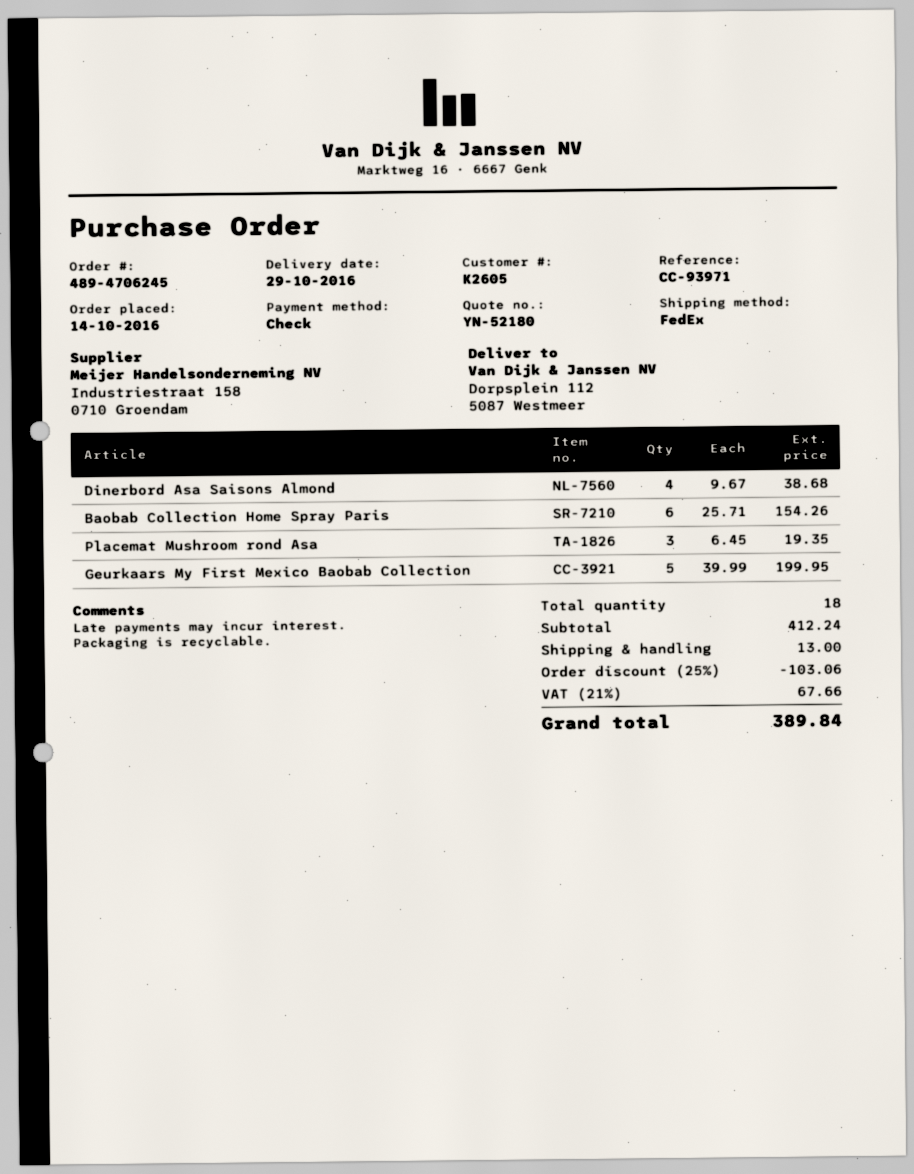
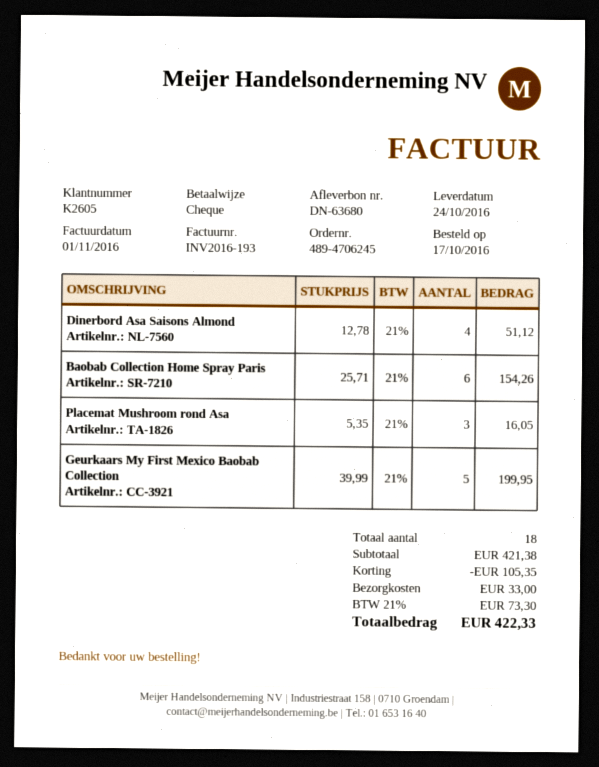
order date: 2016-10-14 -> 2016-10-17
delivery date: 2016-10-29 -> 2016-10-24
Dinerbord Asa Saisons Almond: 4 x 9.67 = 38.68 -> 4 x 12.78 = 51.12
Placemat Mushroom rond Asa: 3 x 6.45 = 19.35 -> 3 x 5.35 = 16.05
subtotal: 412.24 -> 421.38
discount: 103.06 -> 105.35
shipping: 13.00 -> 33.00
tax: 21% = 67.66 -> 21% = 73.30
total: 389.84 -> 422.33

